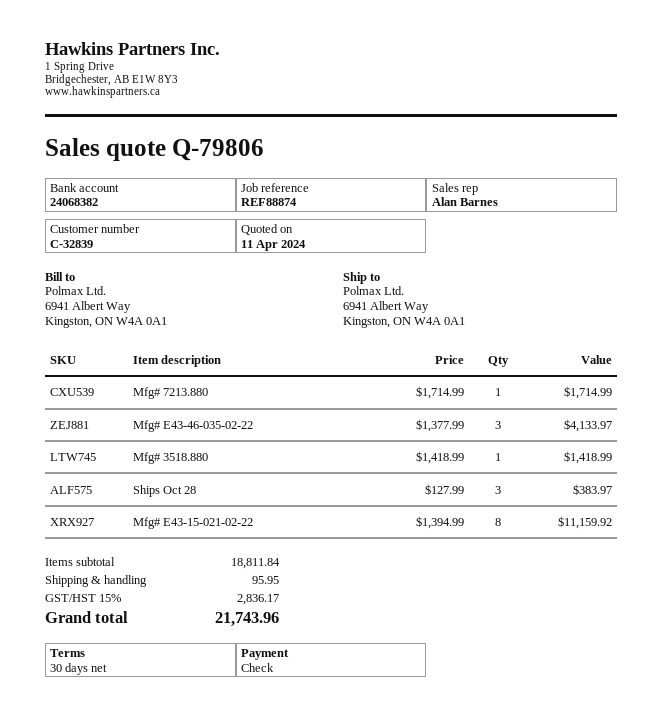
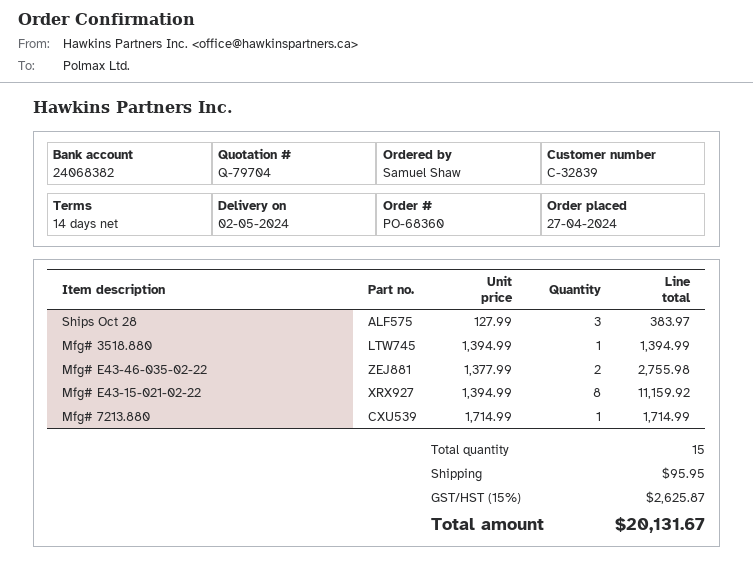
quote number: Q-79806 -> Q-79704
payment terms: 30 days -> 14 days
Mfg# E43-46-035-02-22: 3 x 1377.99 = 4133.97 -> 2 x 1377.99 = 2755.98
Mfg# 3518.880: 1 x 1418.99 = 1418.99 -> 1 x 1394.99 = 1394.99
tax: 15% = 2836.17 -> 15% = 2625.87
total: 21743.96 -> 20131.67

